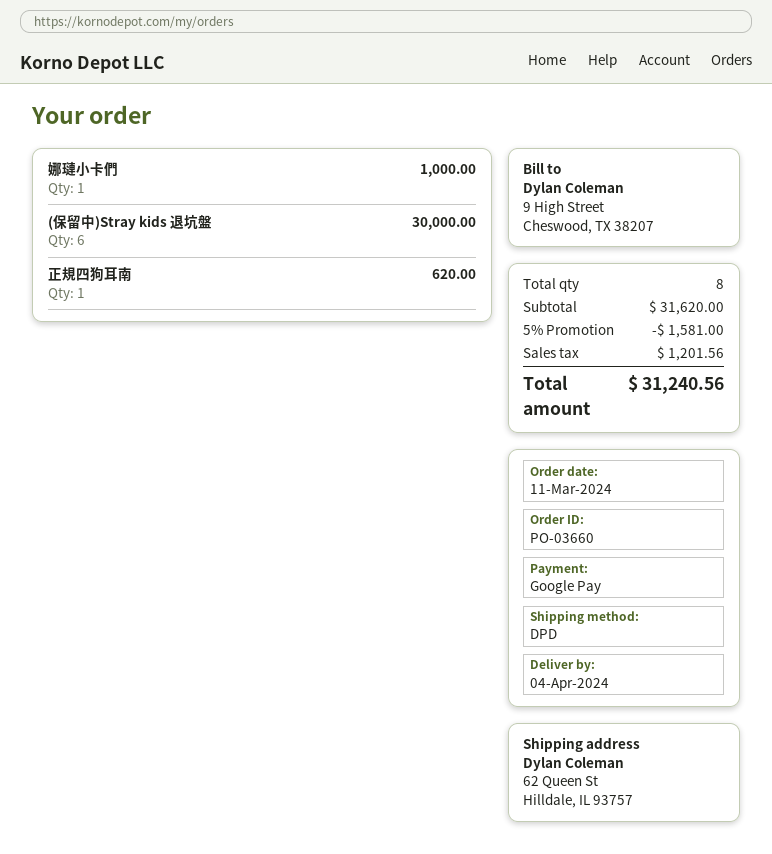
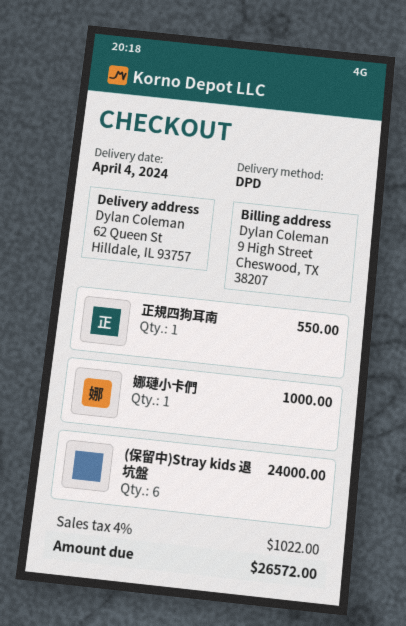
(保留中)Stray kids 退坑盤: 6 for 30000.00 -> 6 for 24000.00
正規四狗耳南: 1 for 620.00 -> 1 for 550.00
discount: 5% = 1581.00 -> none
tax: 1201.56 -> 1022.00
total: 31240.56 -> 26572.00

